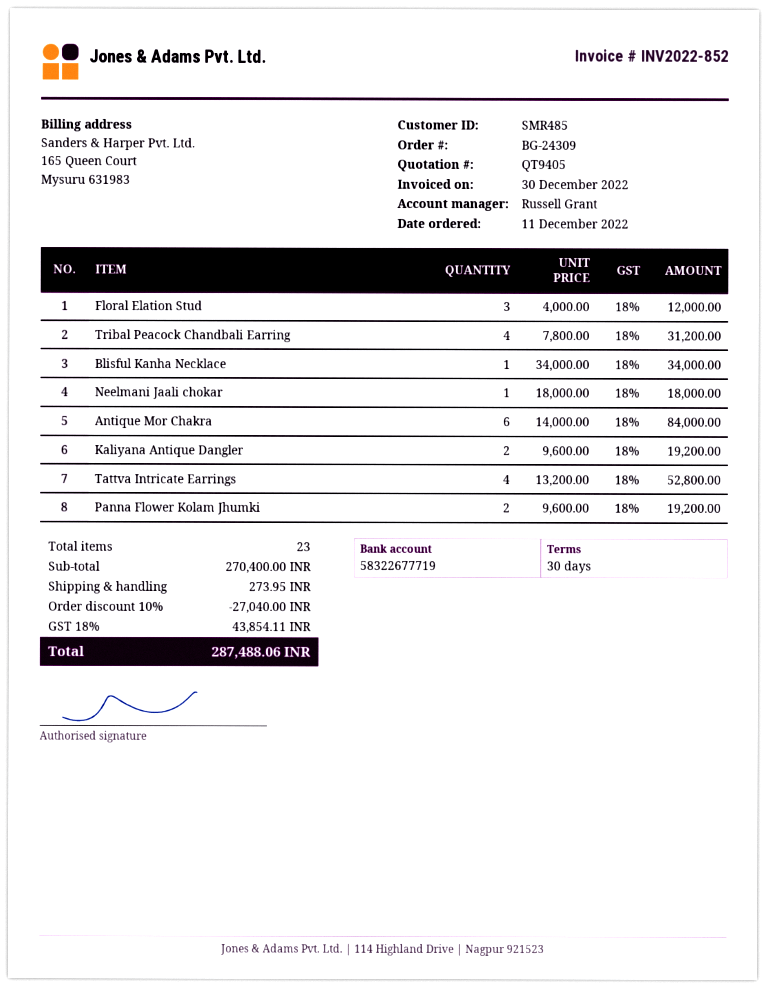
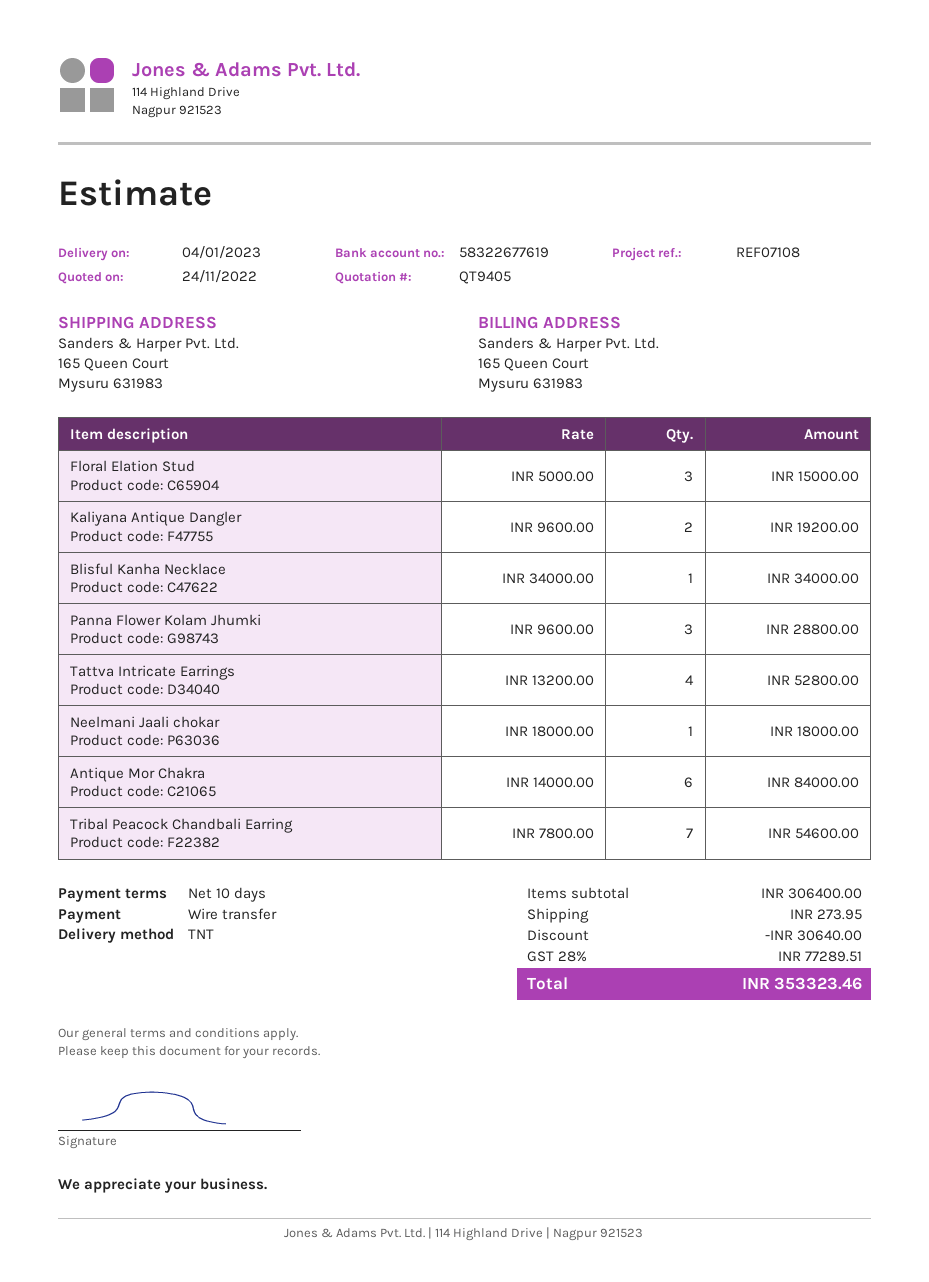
payment terms: 30 days -> 10 days
bank account: 58322677719 -> 58322677619
Floral Elation Stud: 3 x 4000.00 = 12000.00 -> 3 x 5000.00 = 15000.00
Tribal Peacock Chandbali Earring: 4 x 7800.00 = 31200.00 -> 7 x 7800.00 = 54600.00
Panna Flower Kolam Jhumki: 2 x 9600.00 = 19200.00 -> 3 x 9600.00 = 28800.00
subtotal: 270400.00 -> 306400.00
discount: 27040.00 -> 30640.00
tax: 18% = 43854.11 -> 28% = 77289.51
total: 287488.06 -> 353323.46

